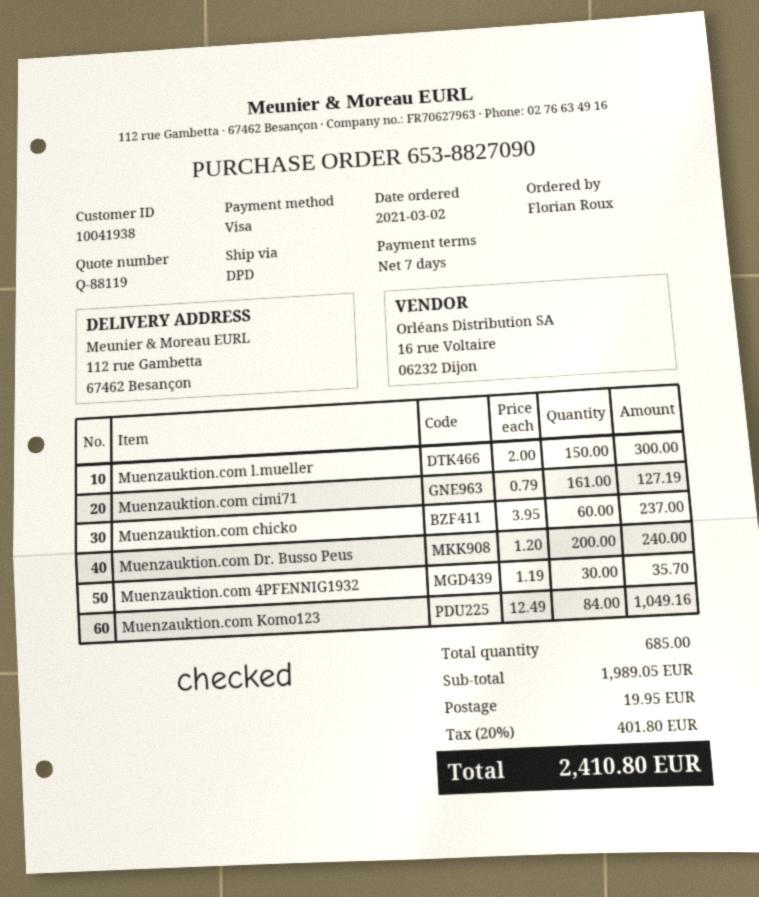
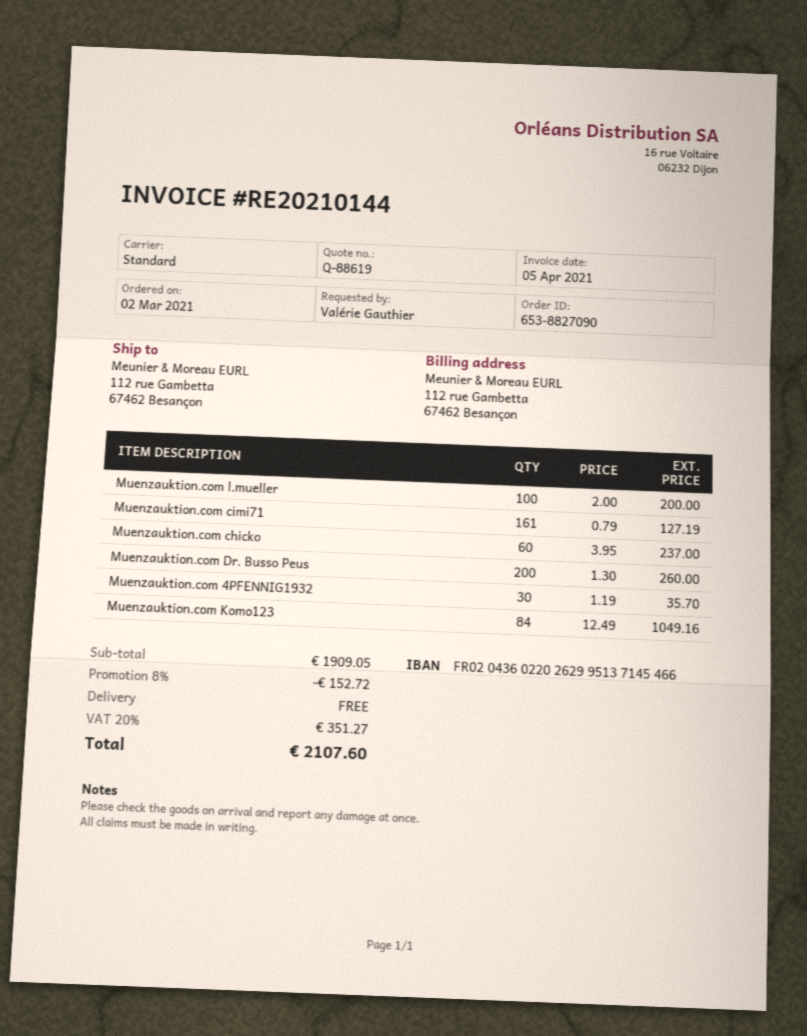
quote number: Q-88119 -> Q-88619
ordered by: Florian Roux -> Valérie Gauthier
shipping method: DPD -> standard
Muenzauktion.com l.mueller: 150 x 2.00 = 300.00 -> 100 x 2.00 = 200.00
Muenzauktion.com Dr. Busso Peus: 200 x 1.20 = 240.00 -> 200 x 1.30 = 260.00
subtotal: 1989.05 -> 1909.05
discount: none -> 8% = 152.72
shipping: 19.95 -> 0.00
tax: 20% = 401.80 -> 20% = 351.27
total: 2410.80 -> 2107.60

